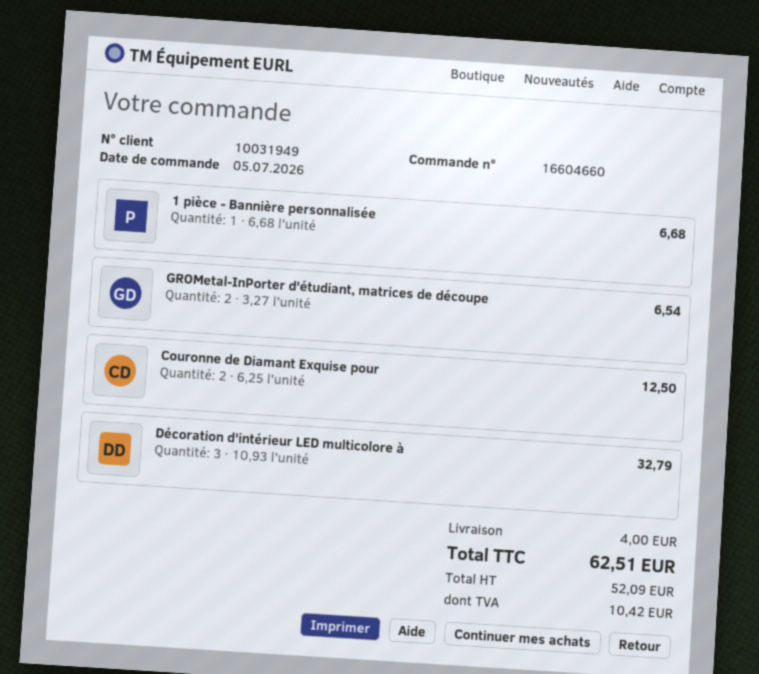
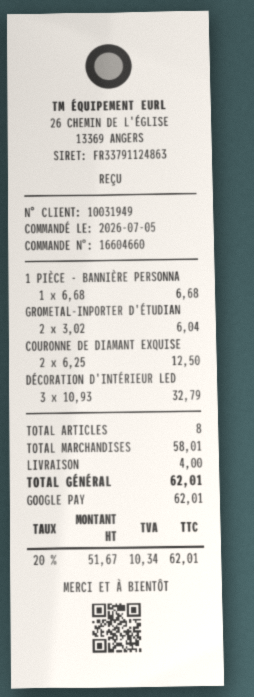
GROMetal-InPorter d'étudiant, matrices de découpe: 2 x 3.27 = 6.54 -> 2 x 3.02 = 6.04
net: 52.09 -> 51.67
tax: 10.42 -> 10.34
total: 62.51 -> 62.01

